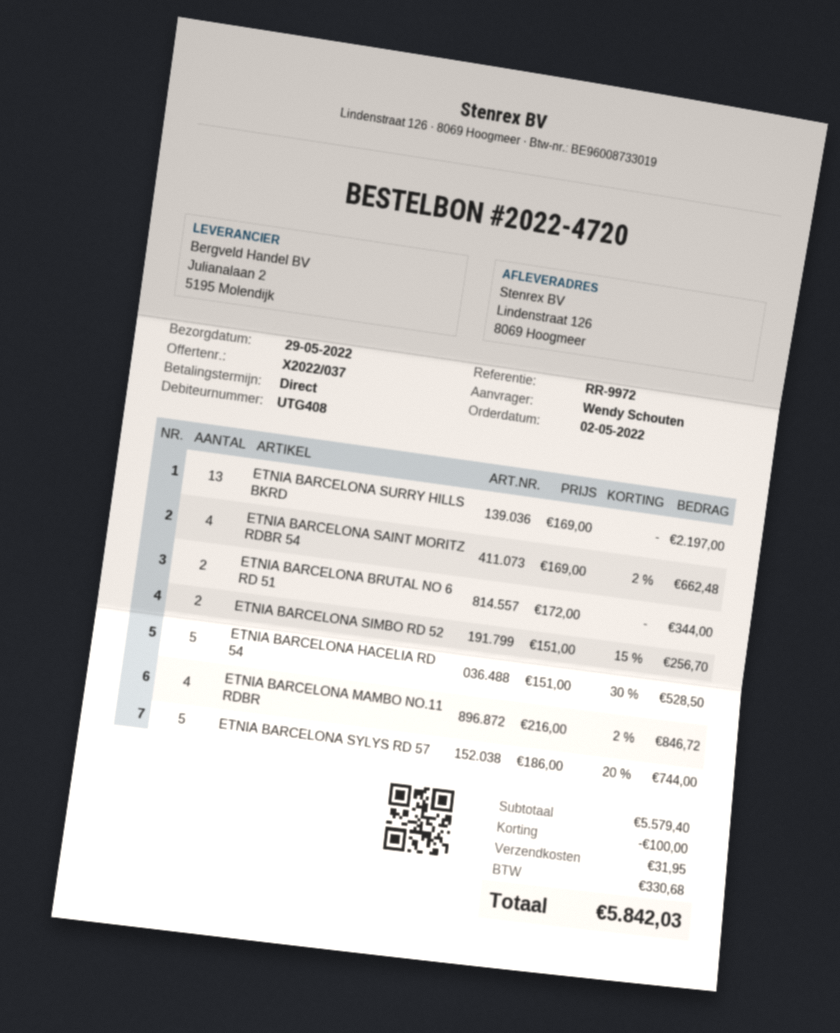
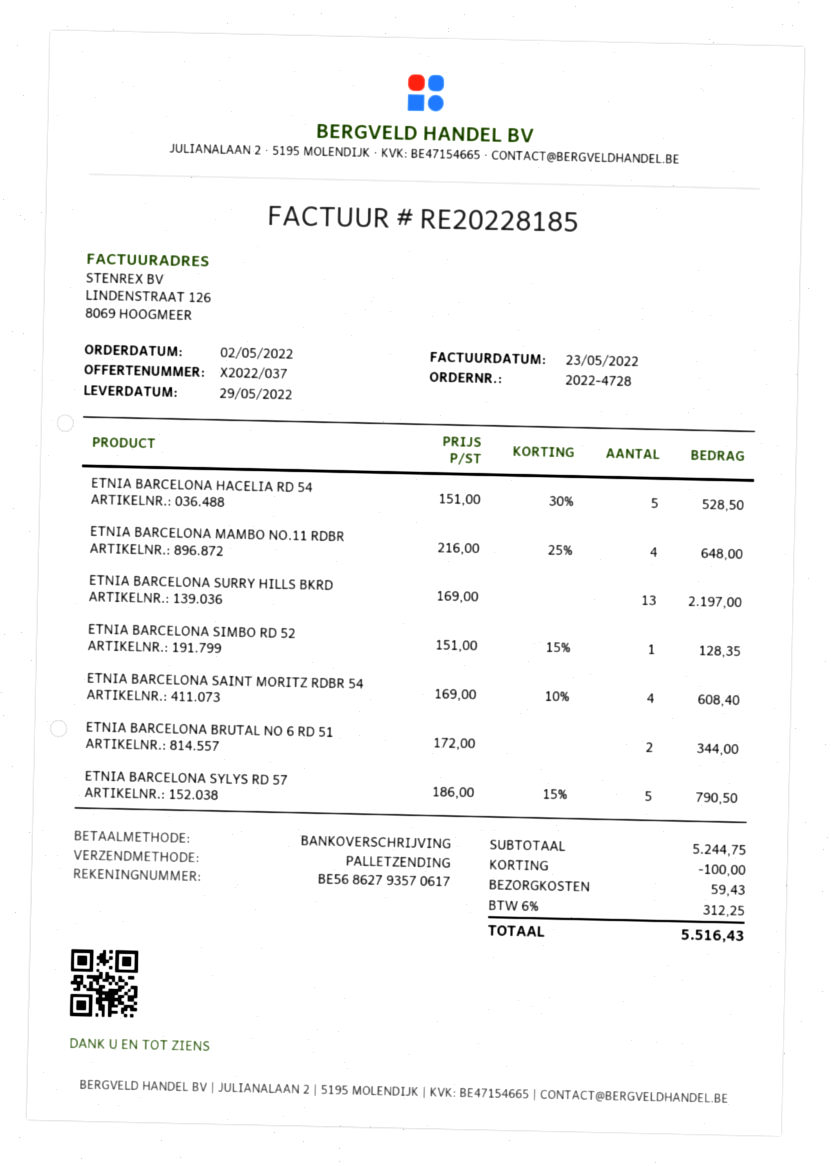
order number: 2022-4720 -> 2022-4728
ETNIA BARCELONA SAINT MORITZ RDBR 54: 4 x 169.00 - 2% = 662.48 -> 4 x 169.00 - 10% = 608.40
ETNIA BARCELONA SIMBO RD 52: 2 x 151.00 - 15% = 256.70 -> 1 x 151.00 - 15% = 128.35
ETNIA BARCELONA MAMBO NO.11 RDBR: 4 x 216.00 - 2% = 846.72 -> 4 x 216.00 - 25% = 648.00
ETNIA BARCELONA SYLYS RD 57: 5 x 186.00 - 20% = 744.00 -> 5 x 186.00 - 15% = 790.50
subtotal: 5579.40 -> 5244.75
shipping: 31.95 -> 59.43
tax: 330.68 -> 312.25
total: 5842.03 -> 5516.43

